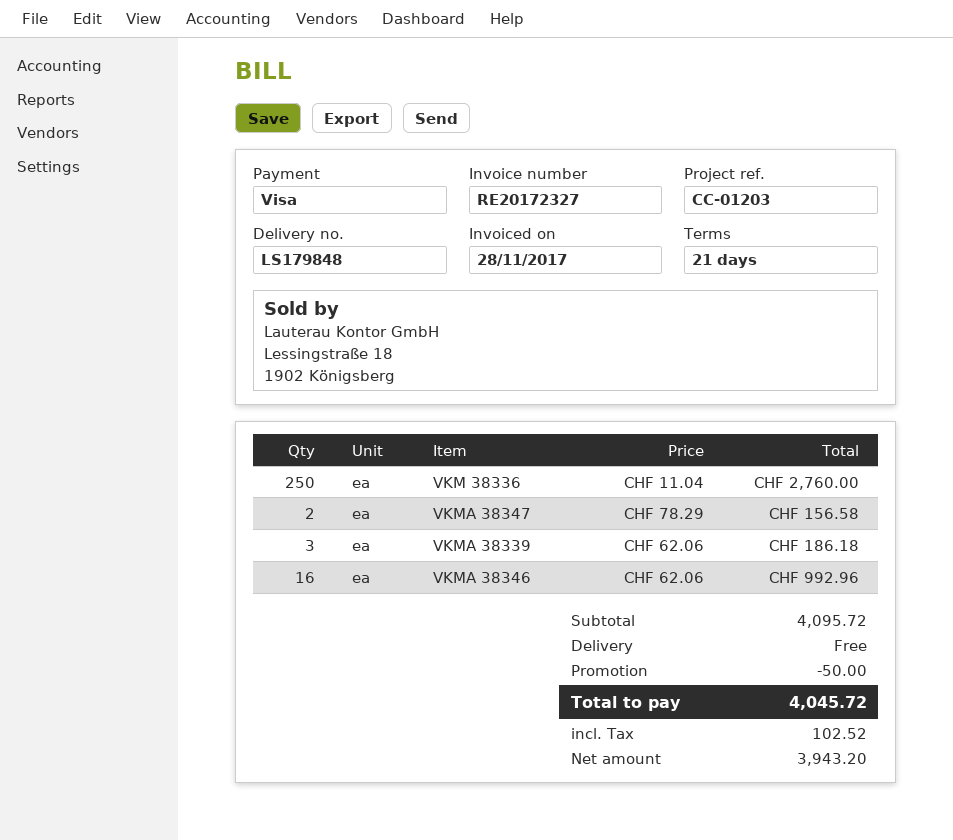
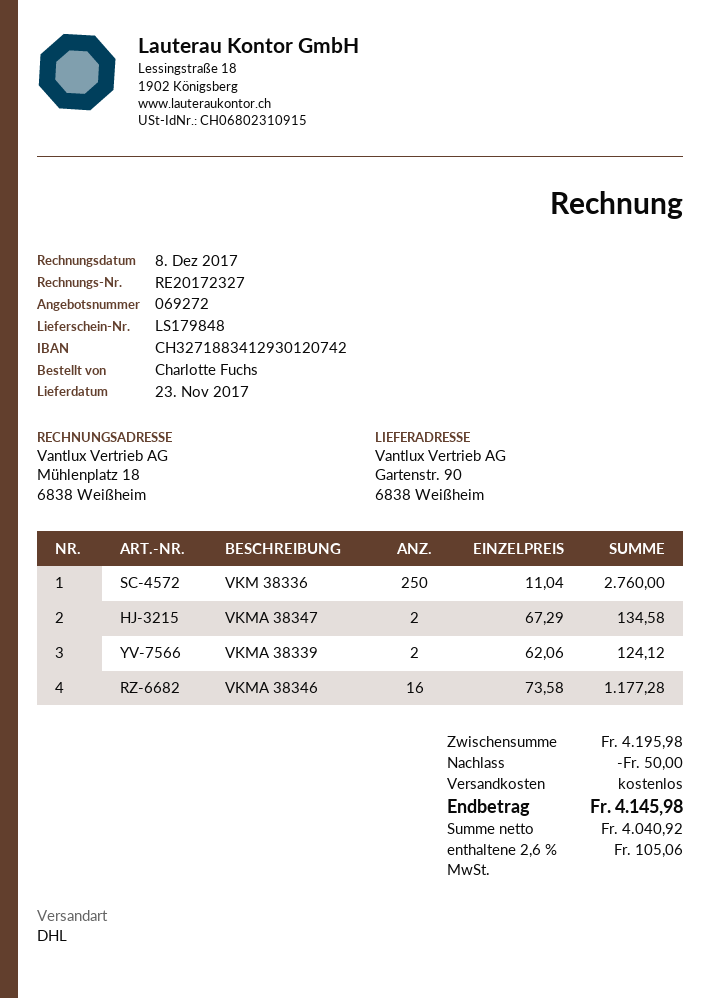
invoice date: 2017-11-28 -> 2017-12-08
VKMA 38347: 2 x 78.29 = 156.58 -> 2 x 67.29 = 134.58
VKMA 38339: 3 x 62.06 = 186.18 -> 2 x 62.06 = 124.12
VKMA 38346: 16 x 62.06 = 992.96 -> 16 x 73.58 = 1177.28
subtotal: 4095.72 -> 4195.98
net: 3943.20 -> 4040.92
tax: 102.52 -> 105.06
total: 4045.72 -> 4145.98

